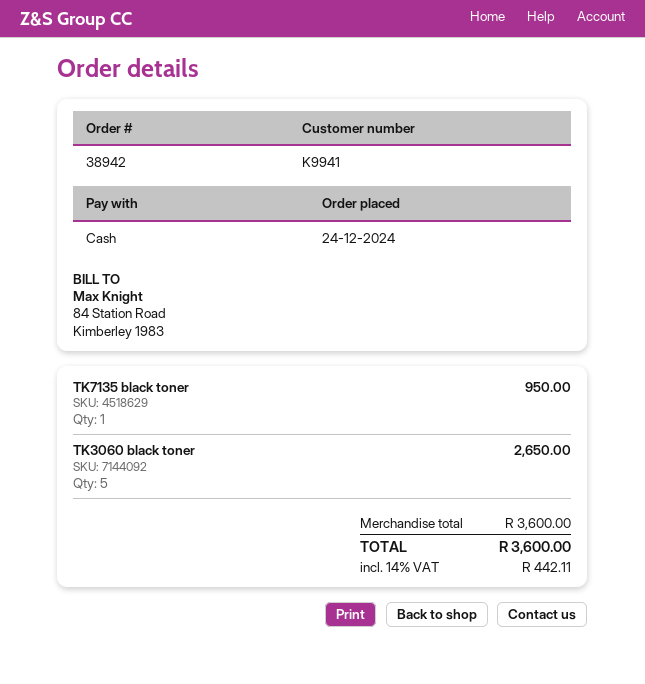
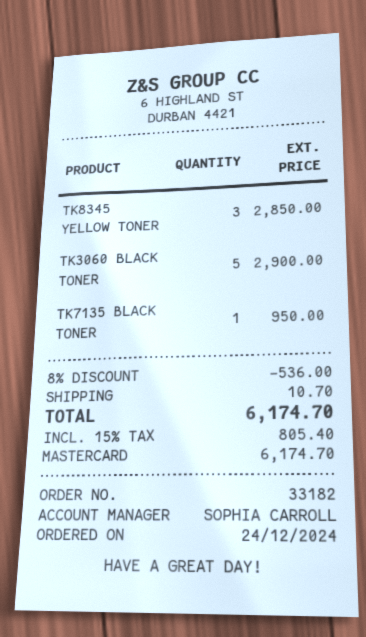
order number: 38942 -> 33182
payment method: cash -> Mastercard
TK3060 black toner: 5 for 2650.00 -> 5 for 2900.00
TK8345 YELLOW TONER: none -> 3 for 2850.00
discount: none -> 8% = 536.00
shipping: none -> 10.70
tax: 14% = 442.11 -> 15% = 805.40
total: 3600.00 -> 6174.70

